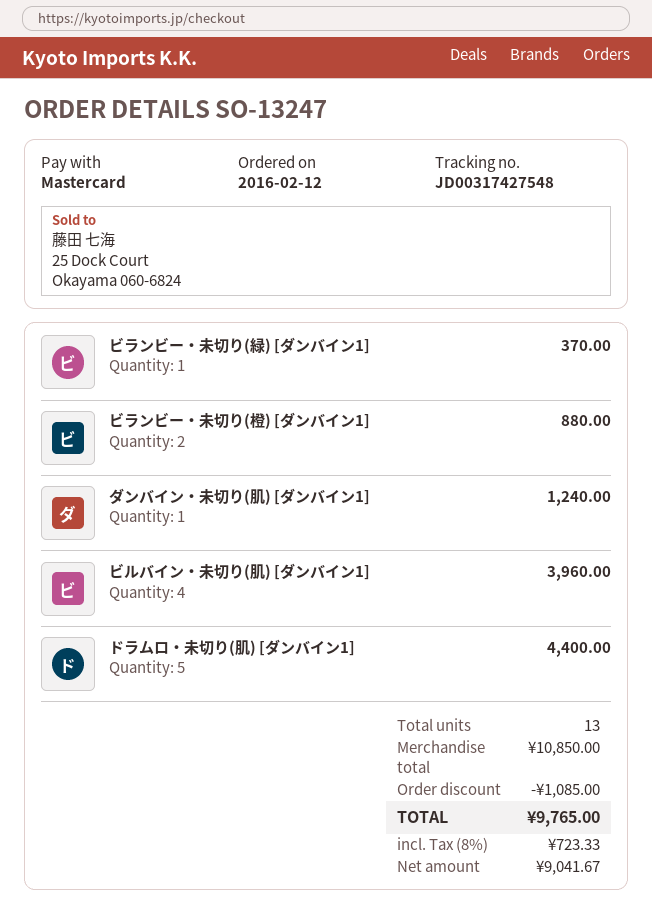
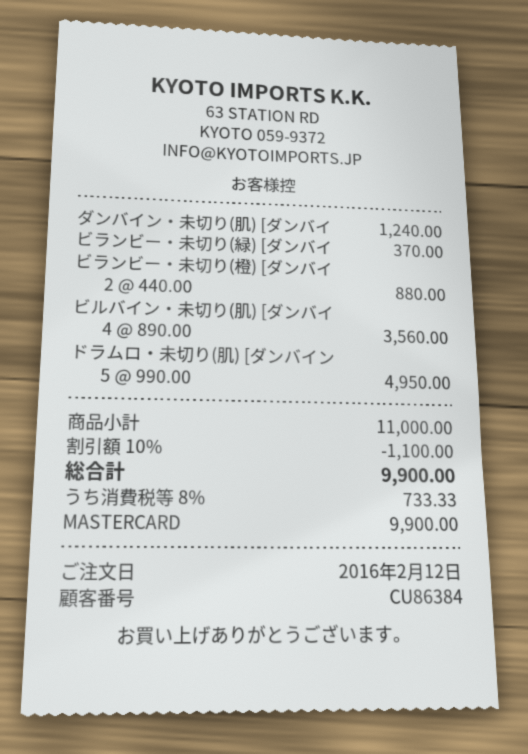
ビルバイン・未切り(肌) [ダンバイン1]: 4 for 3960.00 -> 4 for 3560.00
ドラムロ・未切り(肌) [ダンバイン1]: 5 for 4400.00 -> 5 for 4950.00
subtotal: 10850.00 -> 11000.00
discount: 1085.00 -> 1100.00
tax: 8% = 723.33 -> 8% = 733.33
total: 9765.00 -> 9900.00

